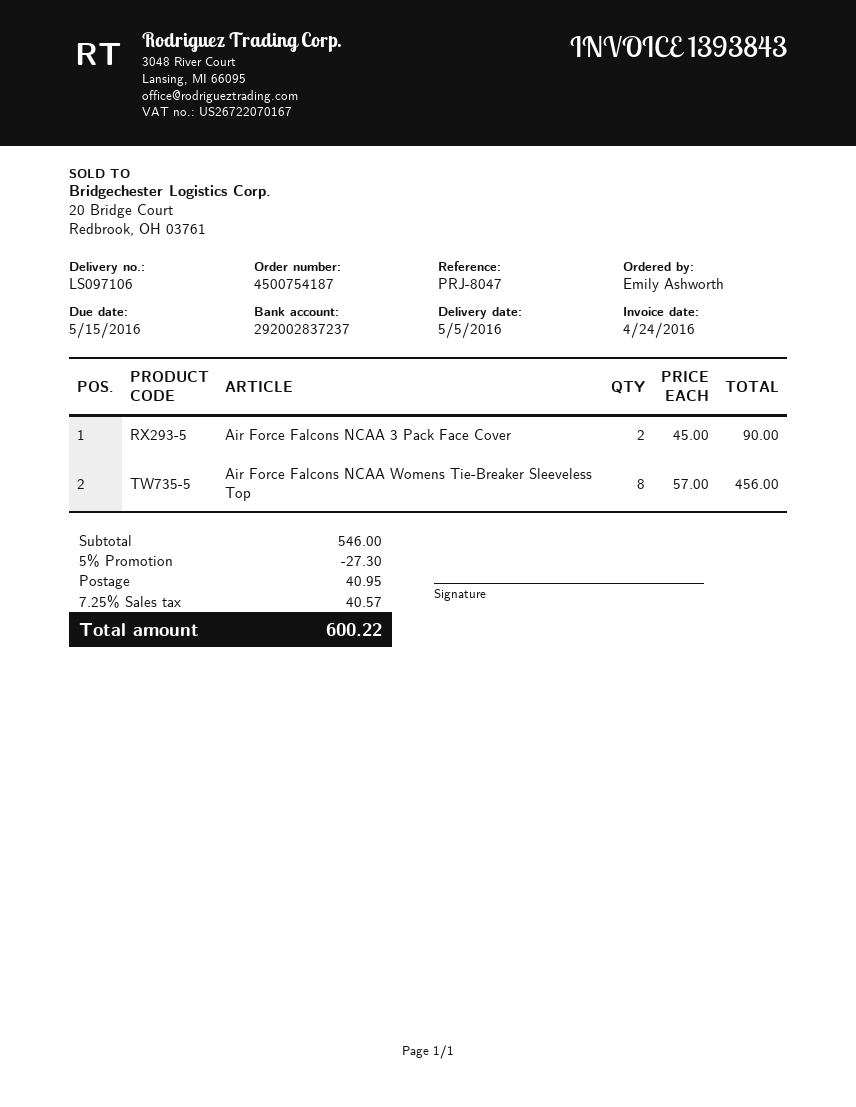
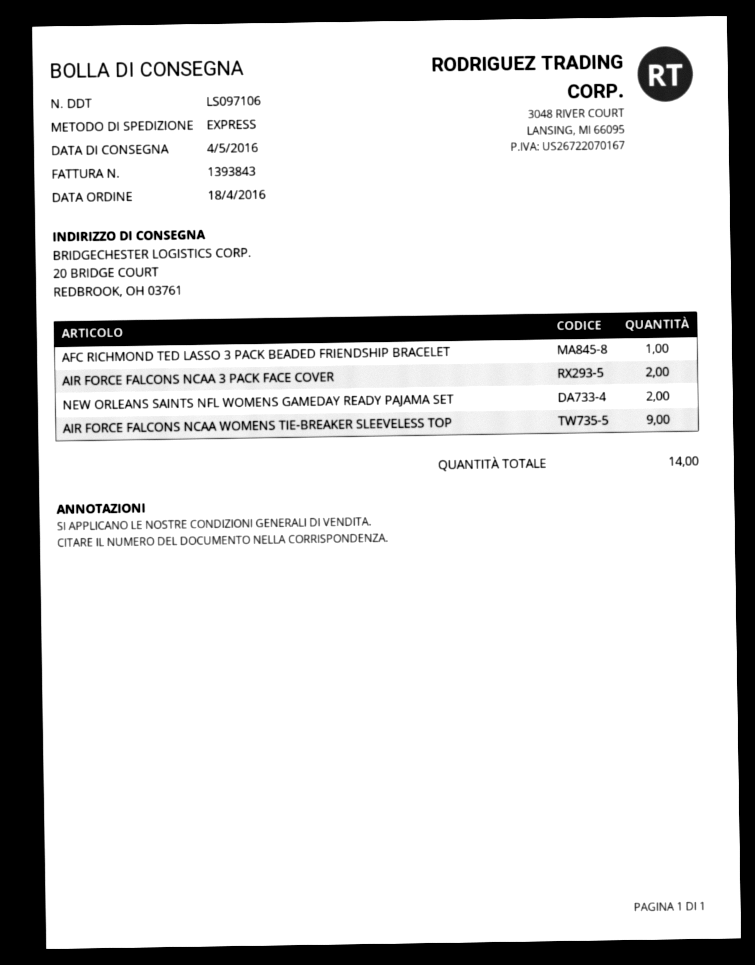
delivery date: 2016-05-05 -> 2016-05-04
Air Force Falcons NCAA Womens Tie-Breaker Sleeveless Top: 8 -> 9
AFC RICHMOND TED LASSO 3 PACK BEADED FRIENDSHIP BRACELET: none -> 1
NEW ORLEANS SAINTS NFL WOMENS GAMEDAY READY PAJAMA SET: none -> 2

